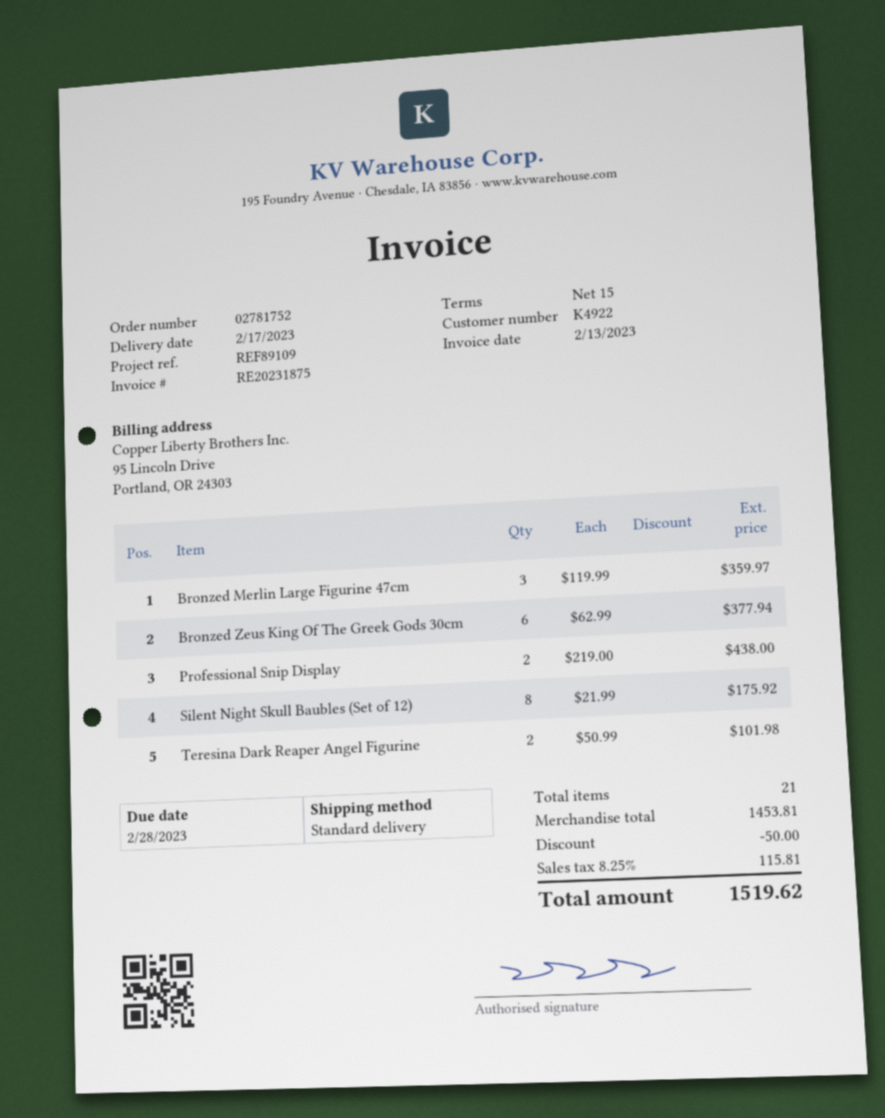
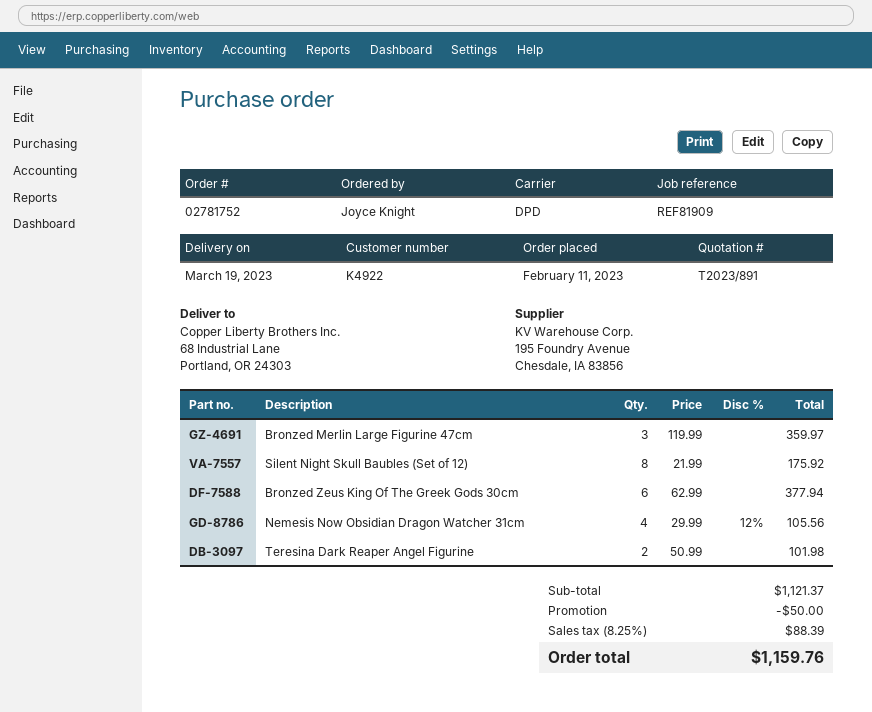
delivery date: 2023-02-17 -> 2023-03-19
reference: REF89109 -> REF81909
shipping method: standard -> DPD
Professional Snip Display: 2 x 219.00 = 438.00 -> none
Nemesis Now Obsidian Dragon Watcher 31cm: none -> 4 x 29.99 - 12% = 105.56
subtotal: 1453.81 -> 1121.37
tax: 8.25% = 115.81 -> 8.25% = 88.39
total: 1519.62 -> 1159.76

